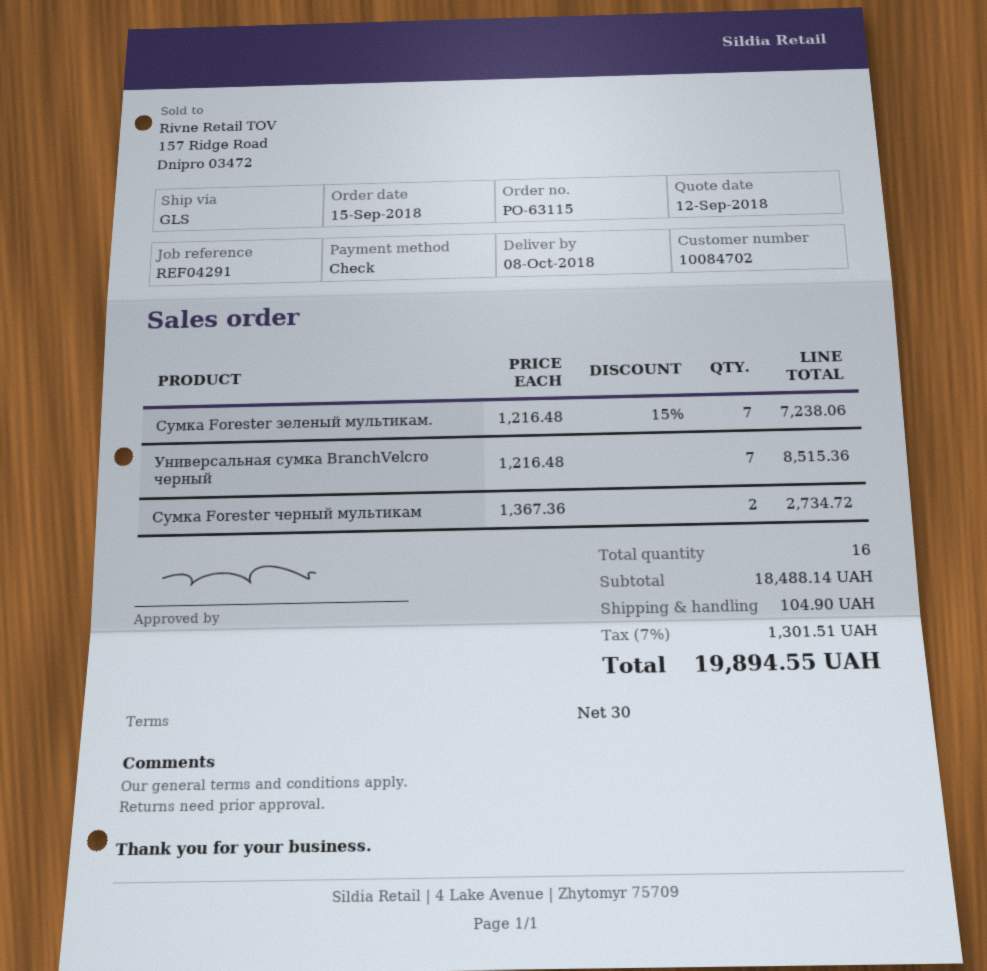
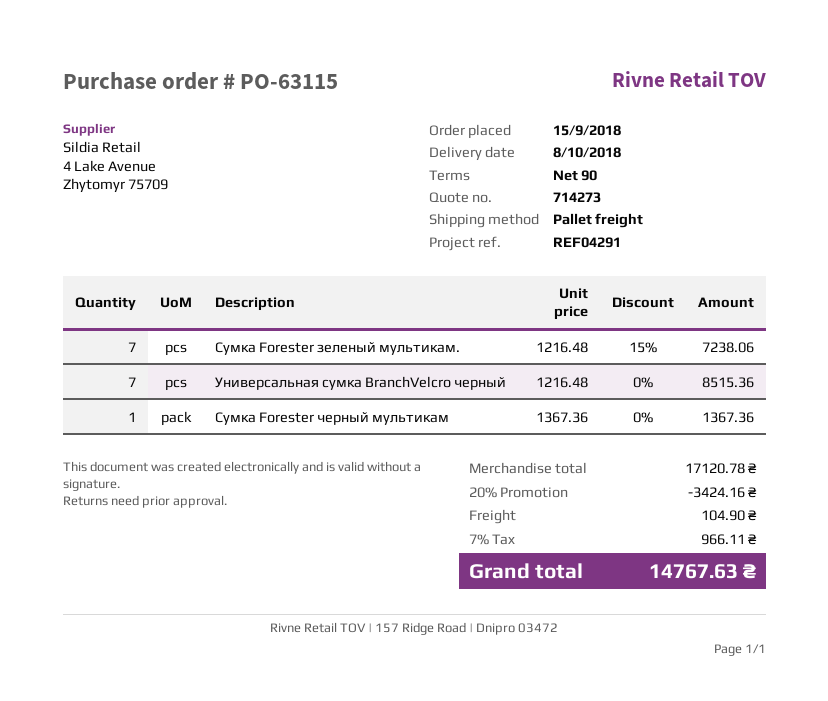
payment terms: 30 days -> 90 days
shipping method: GLS -> pallet freight
Сумка Forester черный мультикам: 2 x 1367.36 = 2734.72 -> 1 x 1367.36 = 1367.36
subtotal: 18488.14 -> 17120.78
discount: none -> 20% = 3424.16
tax: 7% = 1301.51 -> 7% = 966.11
total: 19894.55 -> 14767.63

